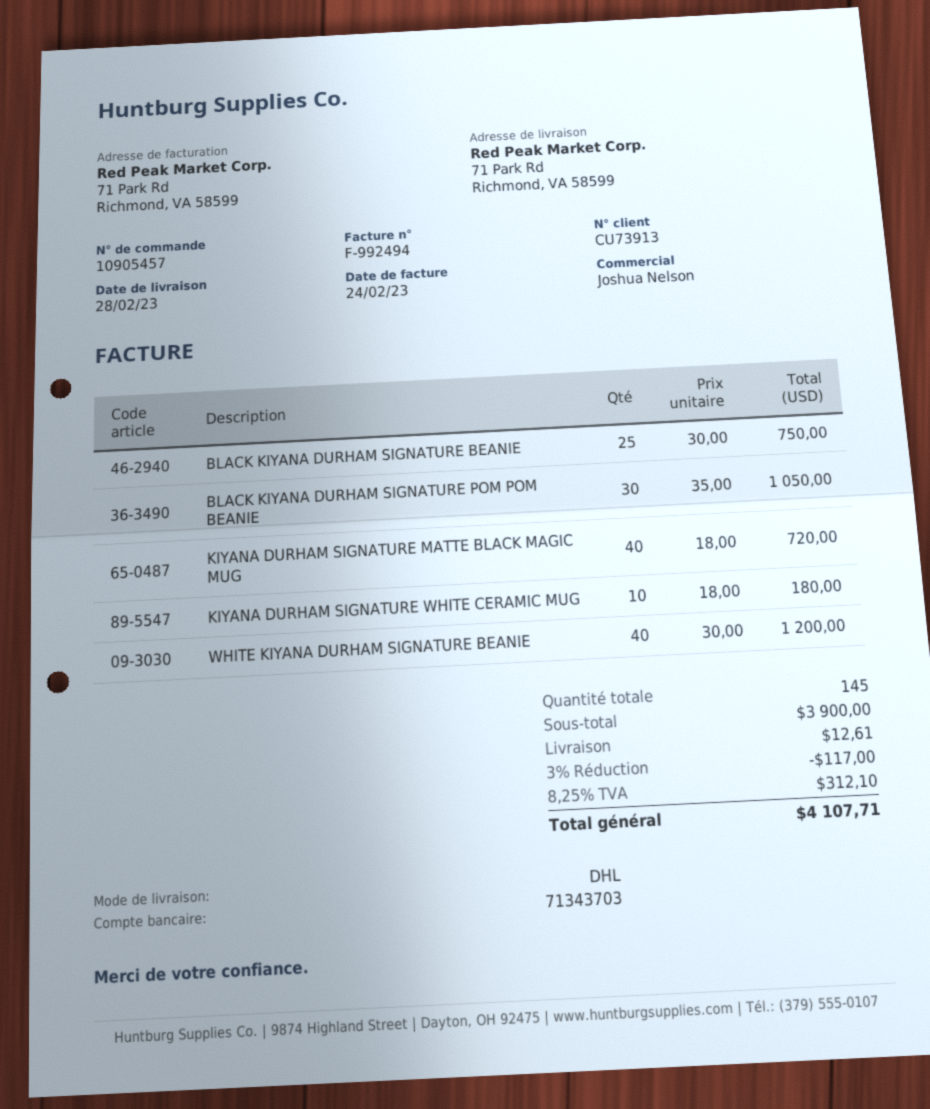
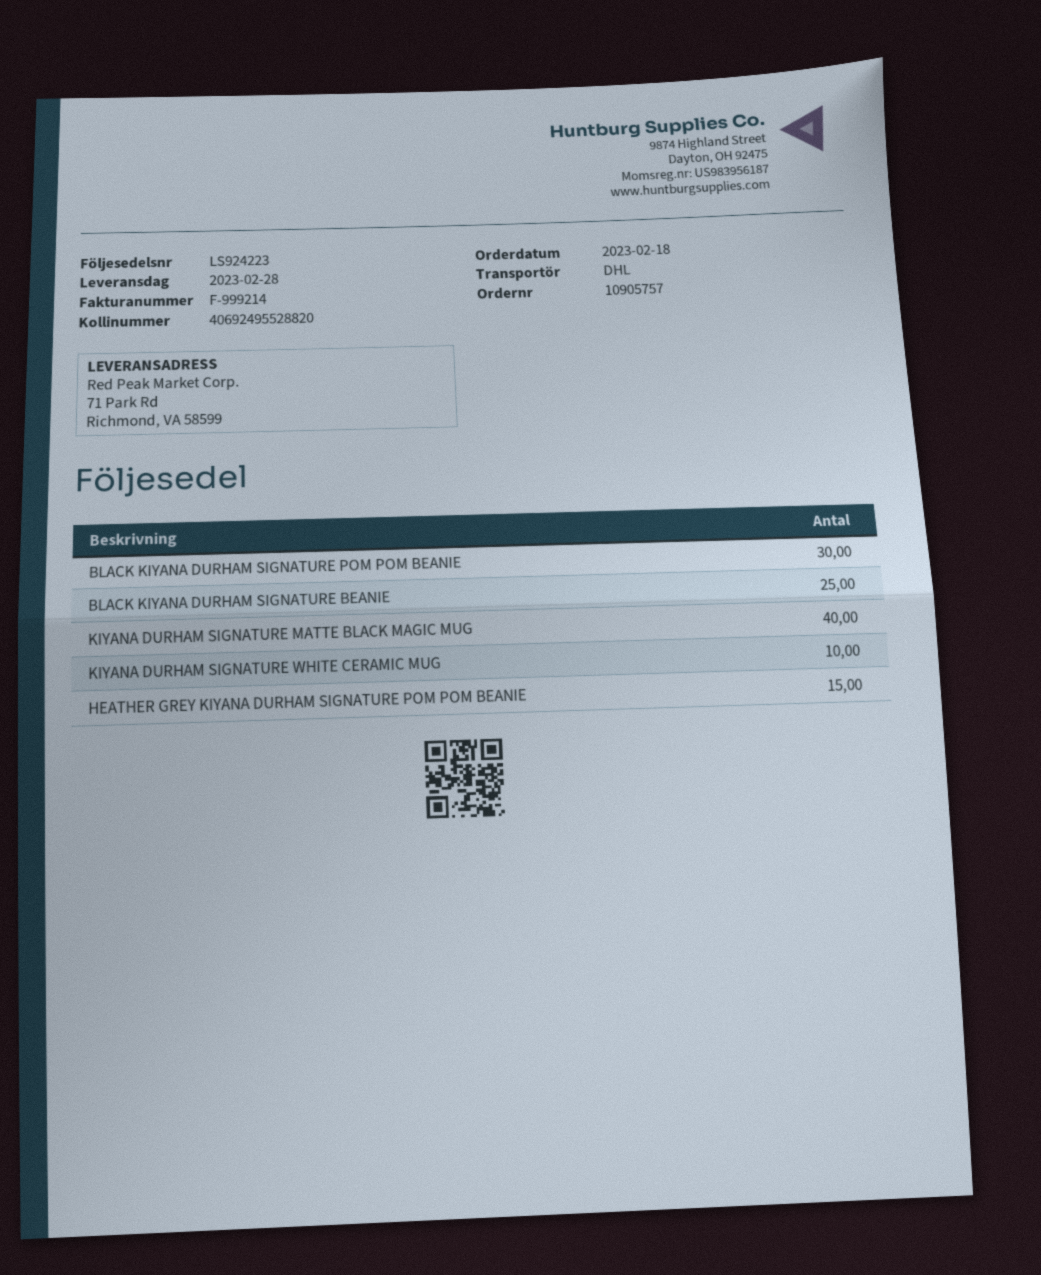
order number: 10905457 -> 10905757
invoice number: F-992494 -> F-999214
WHITE KIYANA DURHAM SIGNATURE BEANIE: 40 -> none
HEATHER GREY KIYANA DURHAM SIGNATURE POM POM BEANIE: none -> 15

